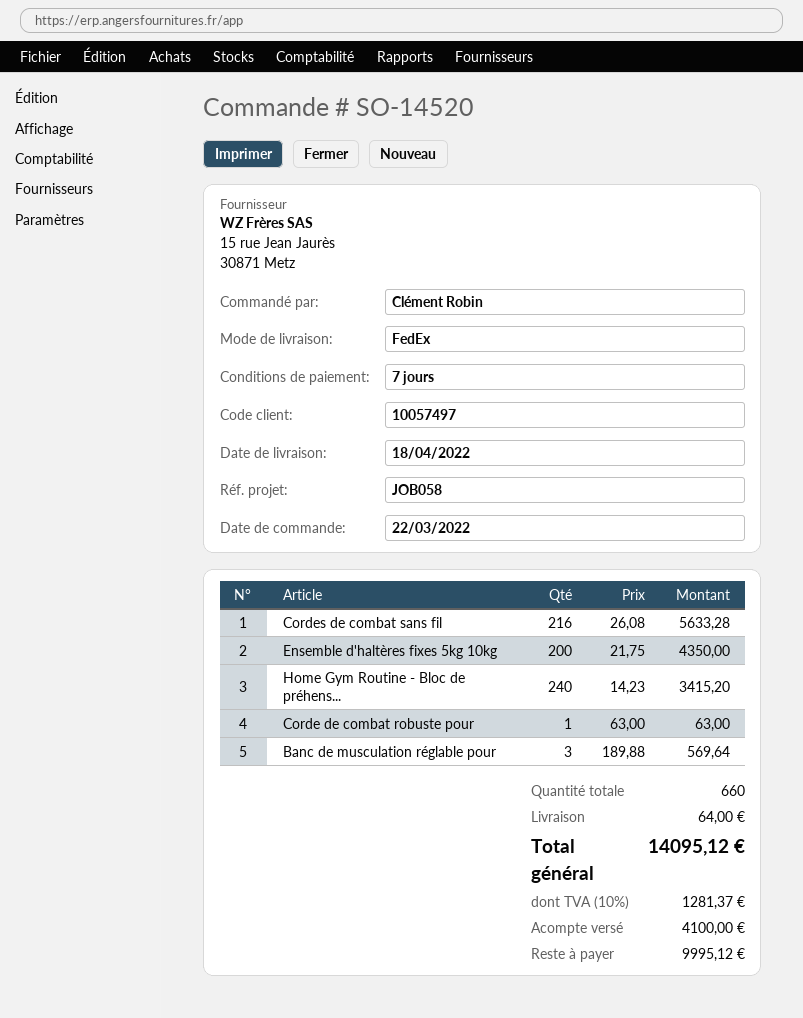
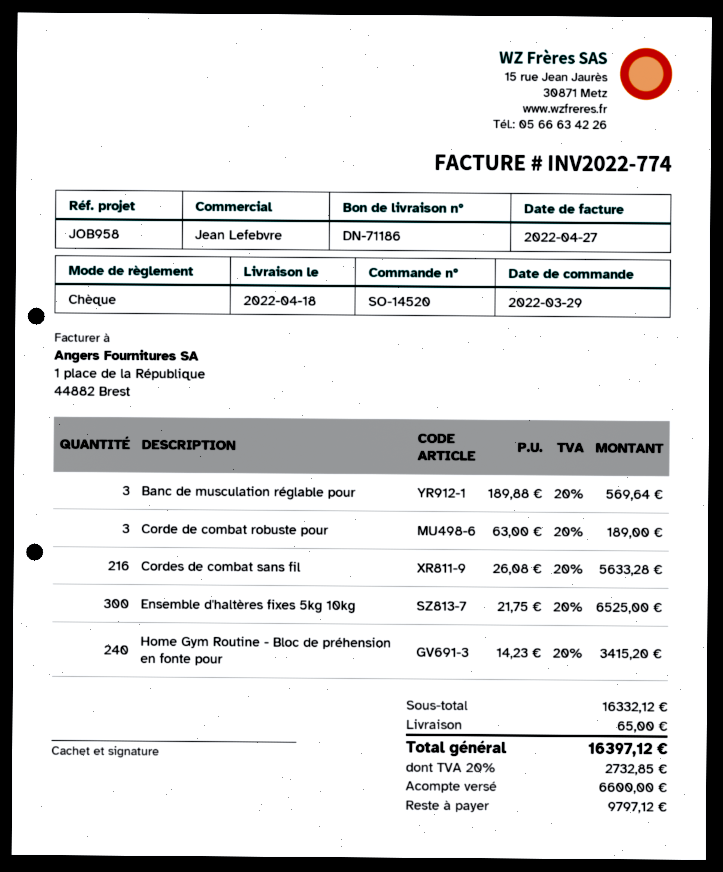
order date: 2022-03-22 -> 2022-03-29
reference: JOB058 -> JOB958
Ensemble d'haltères fixes 5kg 10kg: 200 x 21.75 = 4350.00 -> 300 x 21.75 = 6525.00
Corde de combat robuste pour: 1 x 63.00 = 63.00 -> 3 x 63.00 = 189.00
shipping: 64.00 -> 65.00
tax: 10% = 1281.37 -> 20% = 2732.85
total: 14095.12 -> 16397.12
deposit: 4100.00 -> 6600.00
balance: 9995.12 -> 9797.12

